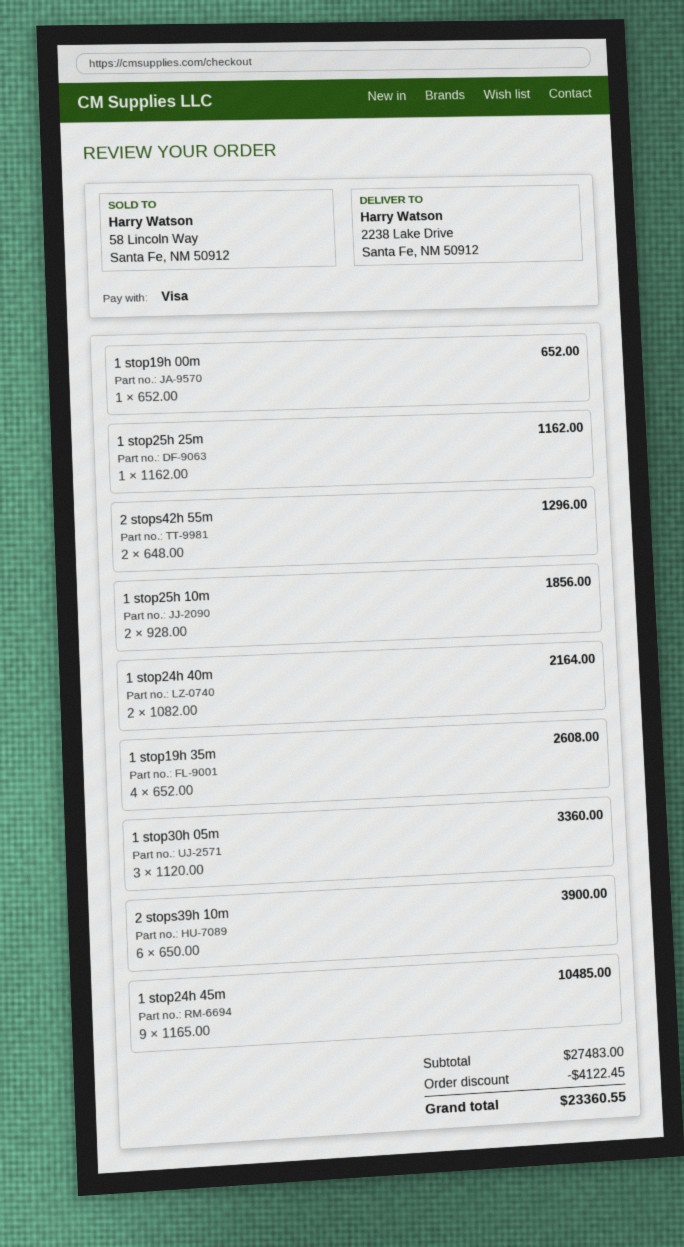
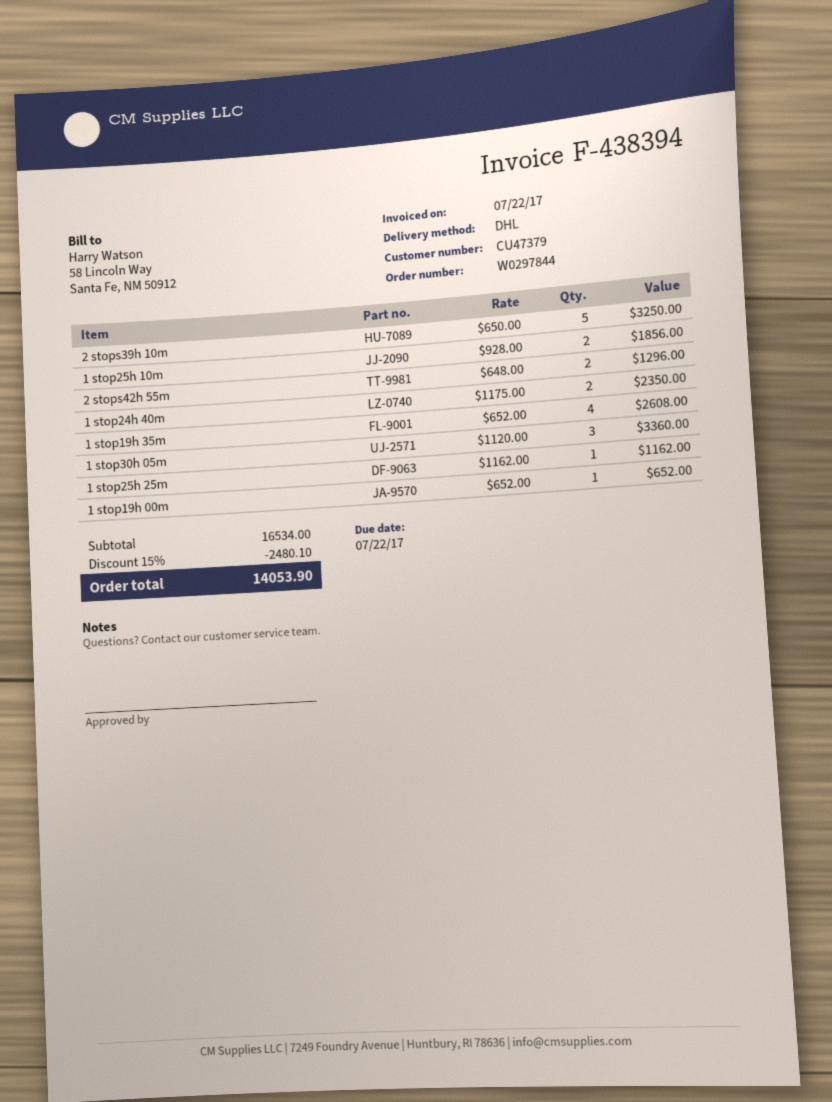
1 stop24h 40m: 2 x 1082.00 = 2164.00 -> 2 x 1175.00 = 2350.00
2 stops39h 10m: 6 x 650.00 = 3900.00 -> 5 x 650.00 = 3250.00
1 stop24h 45m: 9 x 1165.00 = 10485.00 -> none
subtotal: 27483.00 -> 16534.00
discount: 4122.45 -> 2480.10
total: 23360.55 -> 14053.90

